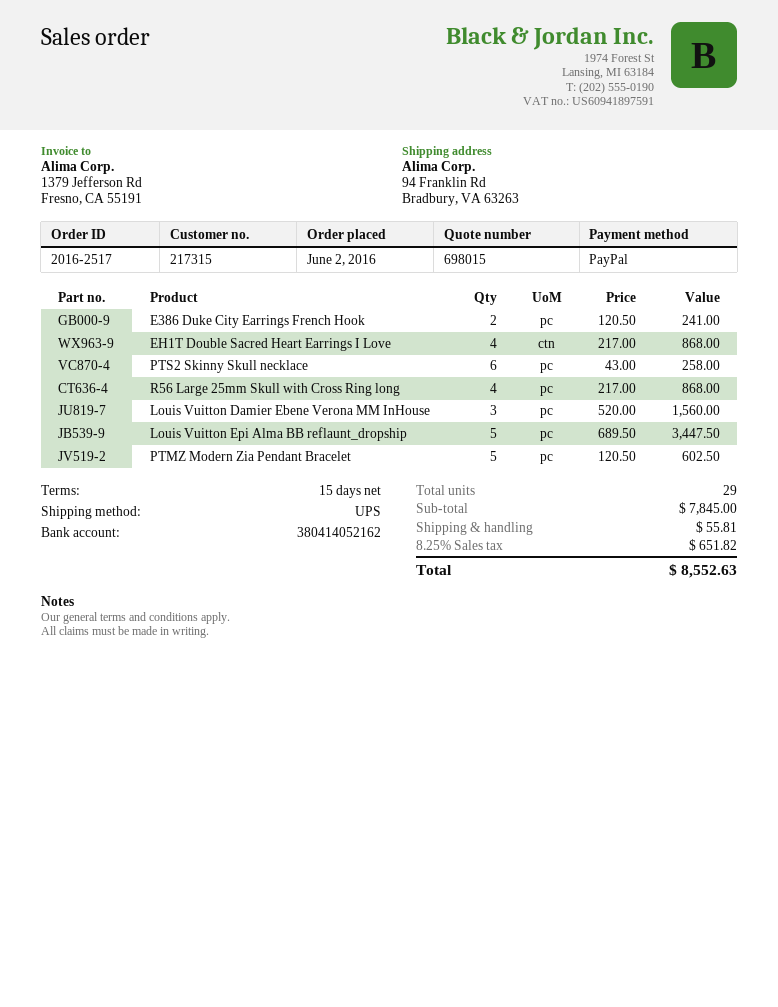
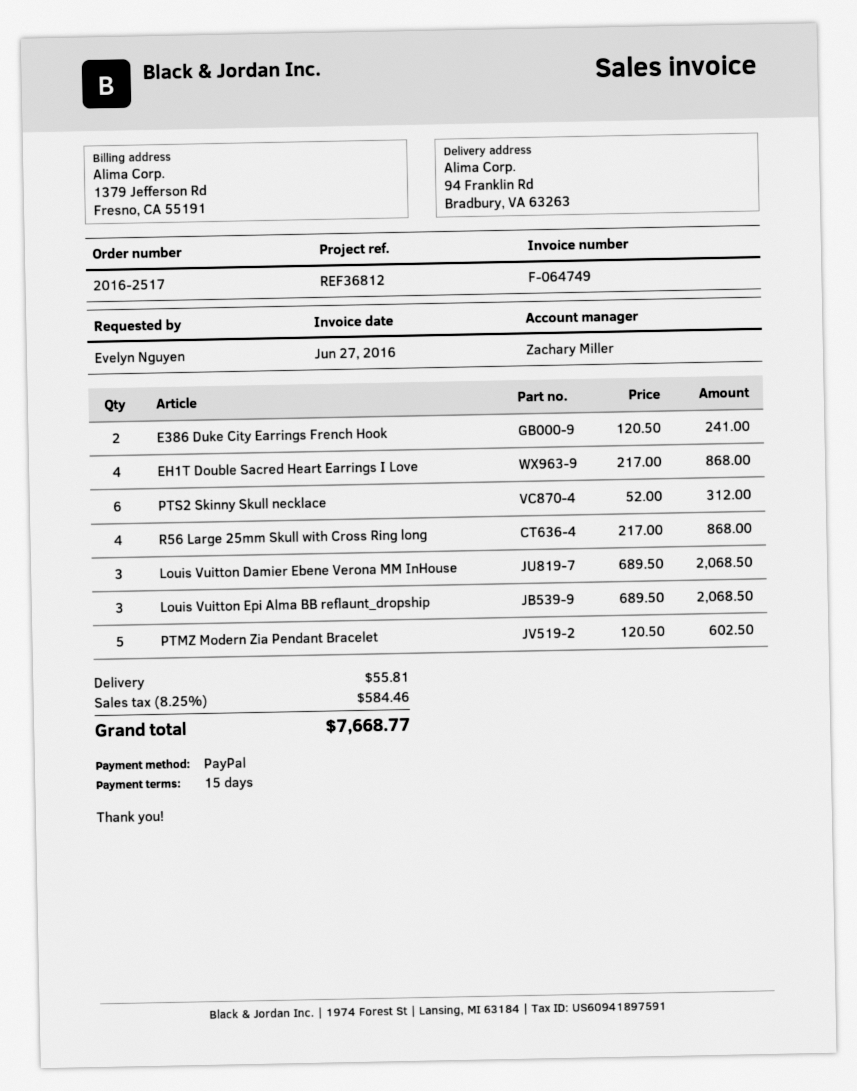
PTS2 Skinny Skull necklace: 6 x 43.00 = 258.00 -> 6 x 52.00 = 312.00
Louis Vuitton Damier Ebene Verona MM InHouse: 3 x 520.00 = 1560.00 -> 3 x 689.50 = 2068.50
Louis Vuitton Epi Alma BB reflaunt_dropship: 5 x 689.50 = 3447.50 -> 3 x 689.50 = 2068.50
tax: 8.25% = 651.82 -> 8.25% = 584.46
total: 8552.63 -> 7668.77

